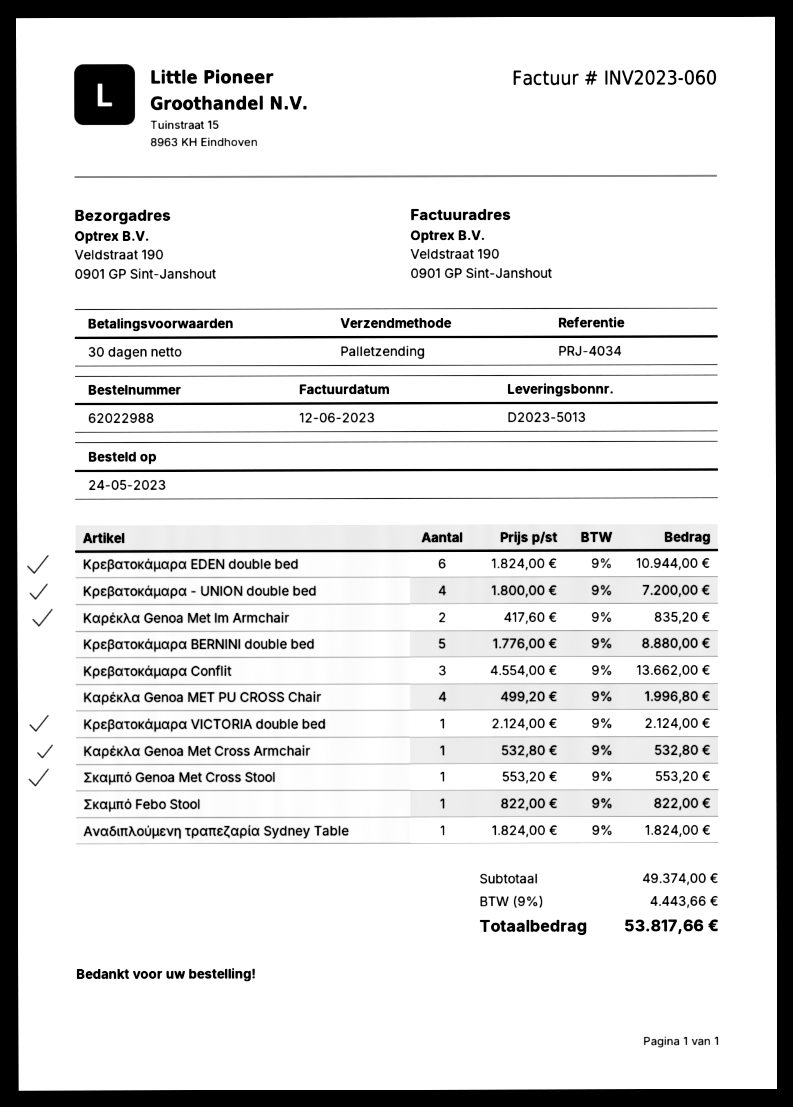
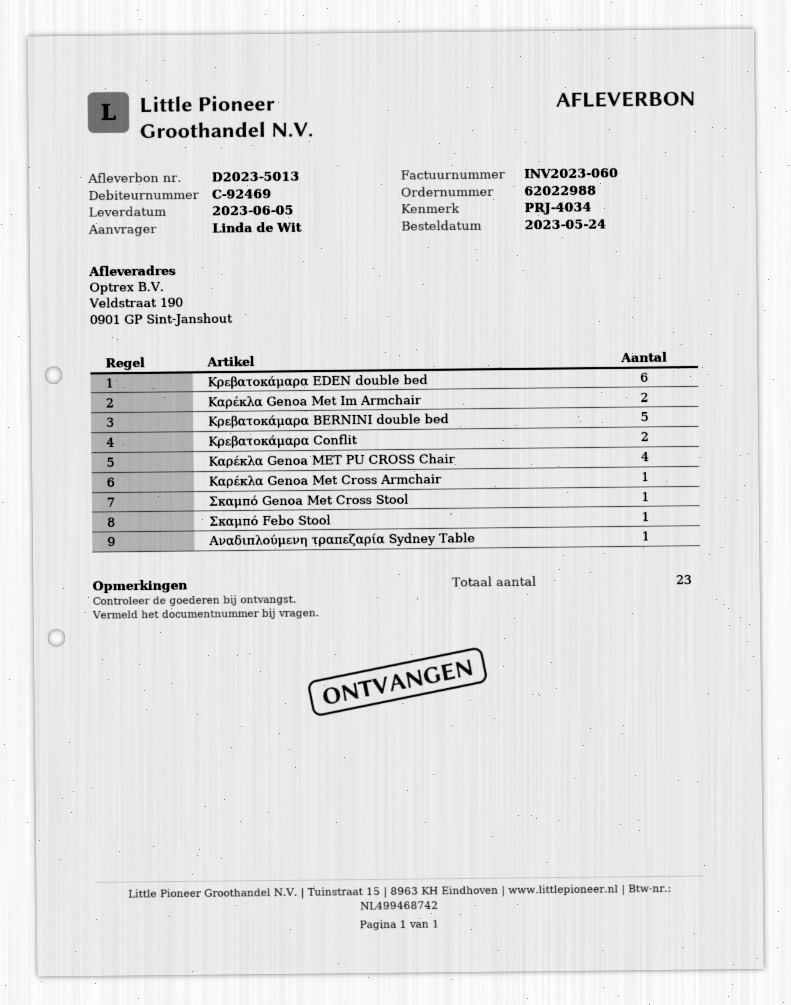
Κρεβατοκάμαρα - UNION double bed: 4 -> none
Κρεβατοκάμαρα Conflit: 3 -> 2
Κρεβατοκάμαρα VICTORIA double bed: 1 -> none

